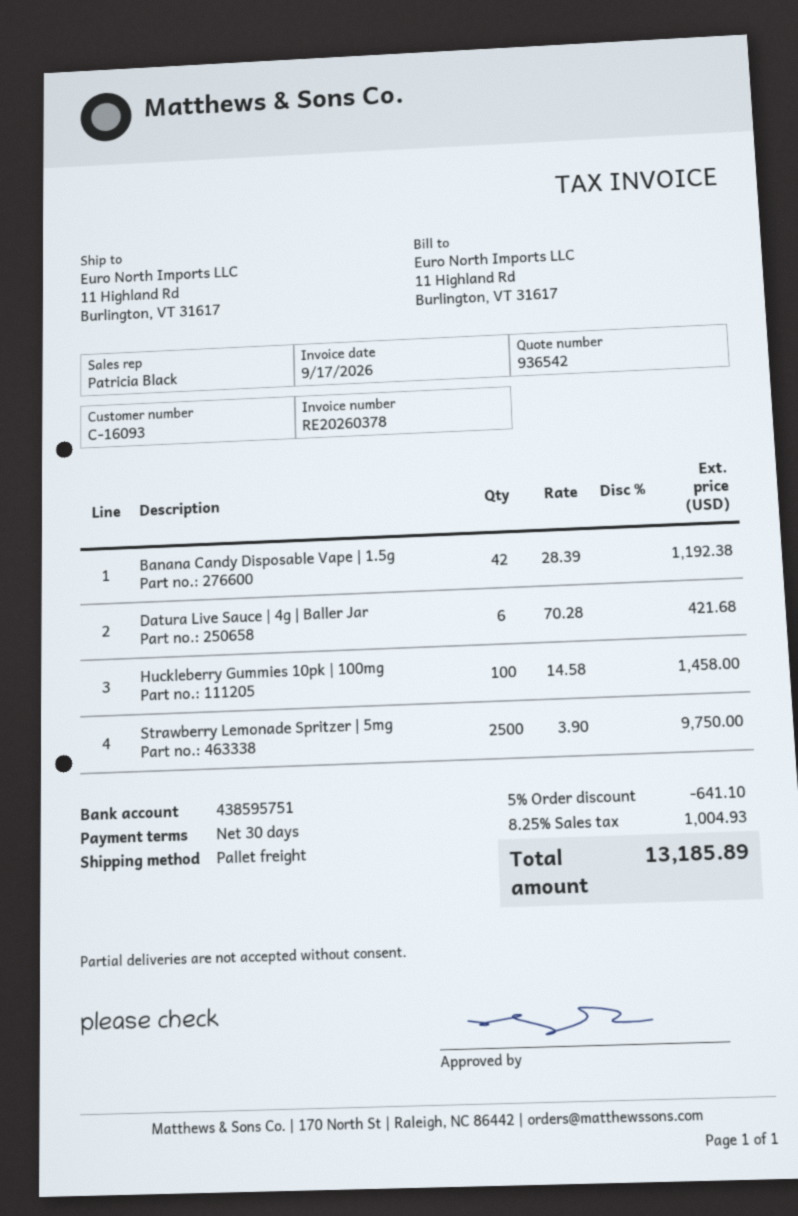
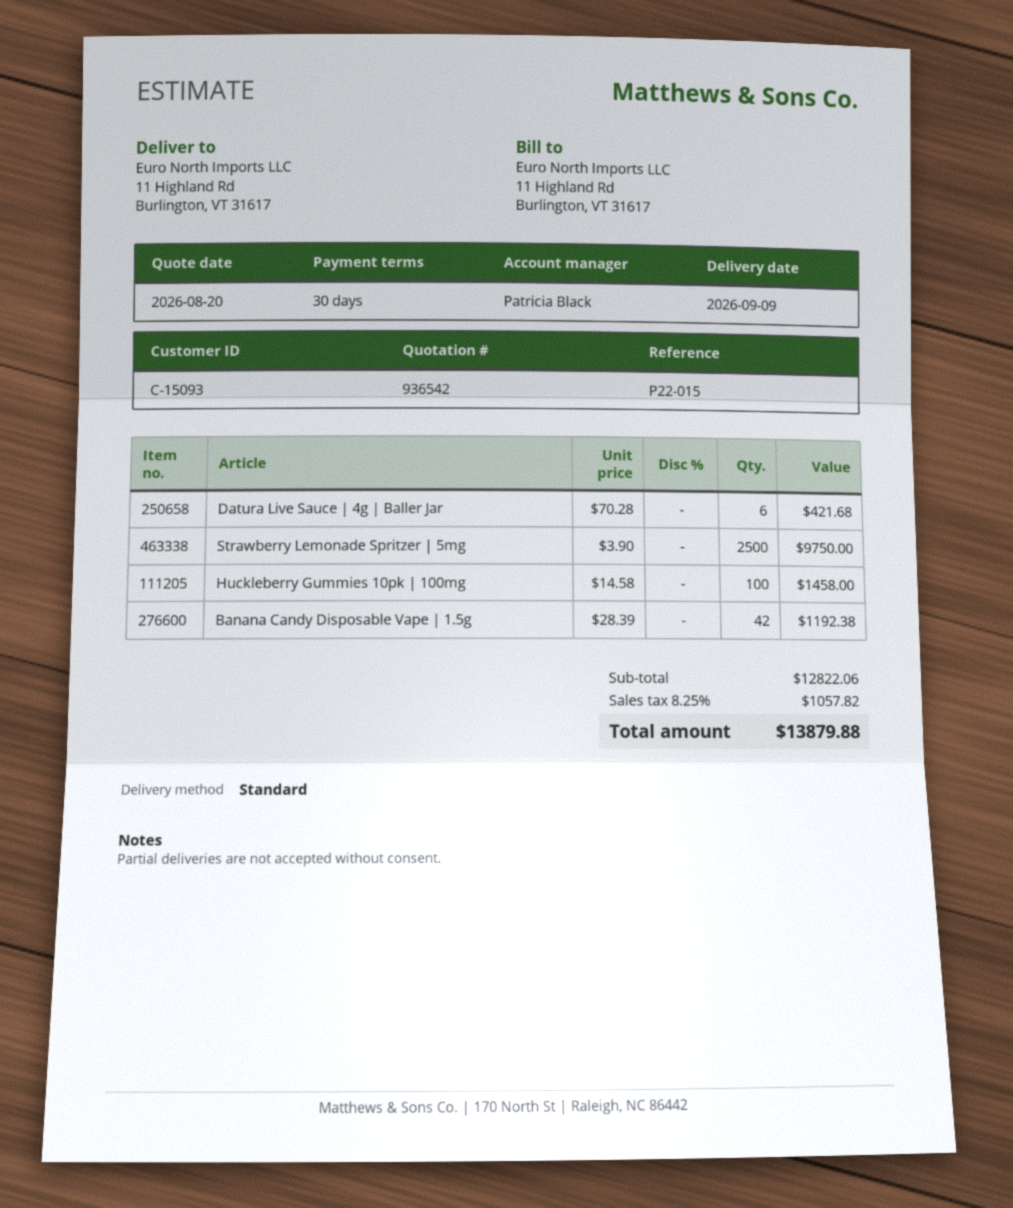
customer number: C-16093 -> C-15093
shipping method: pallet freight -> standard
discount: 5% = 641.10 -> none
tax: 8.25% = 1004.93 -> 8.25% = 1057.82
total: 13185.89 -> 13879.88

